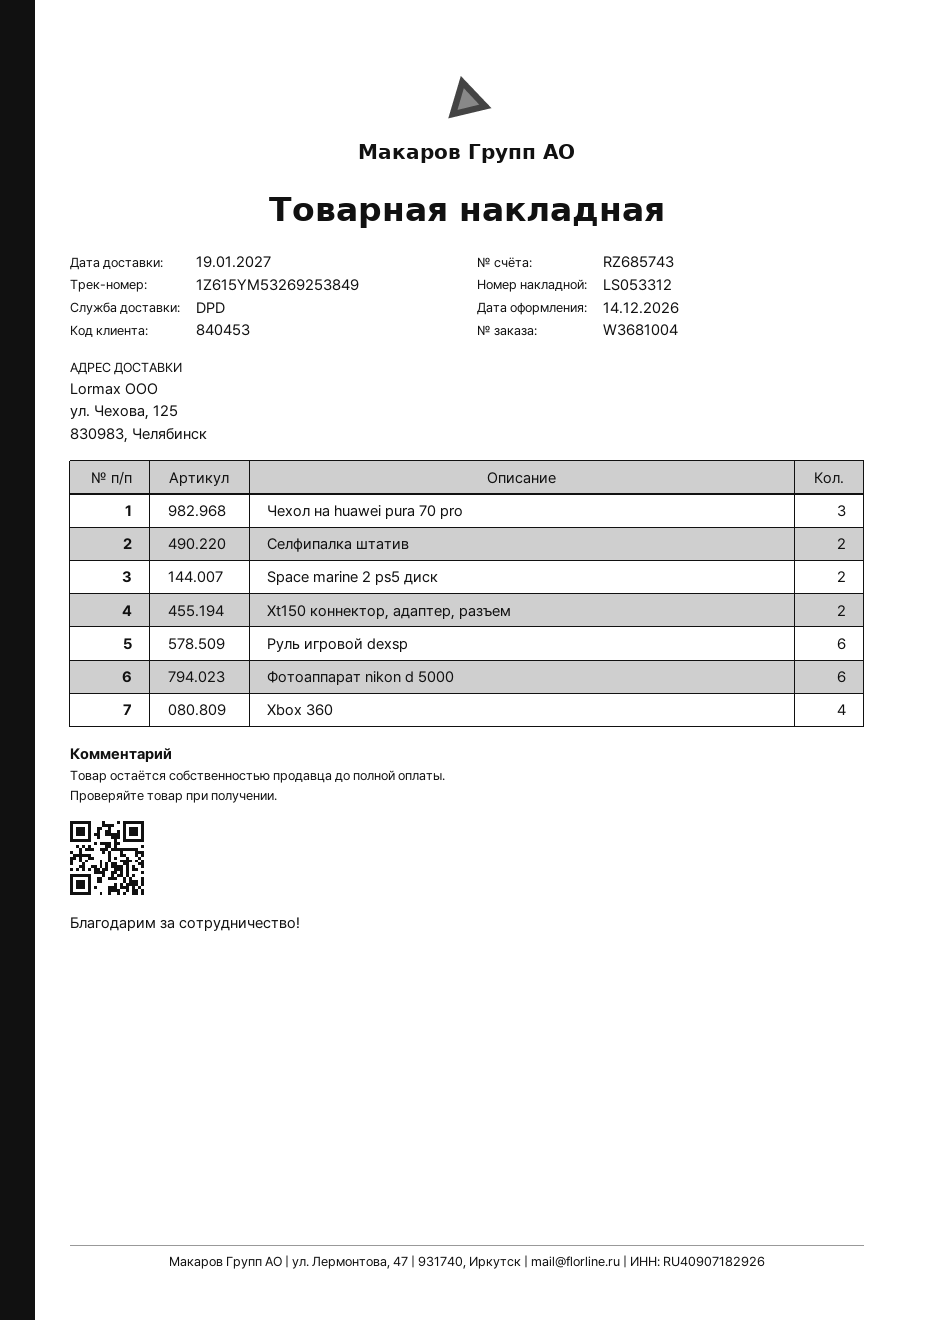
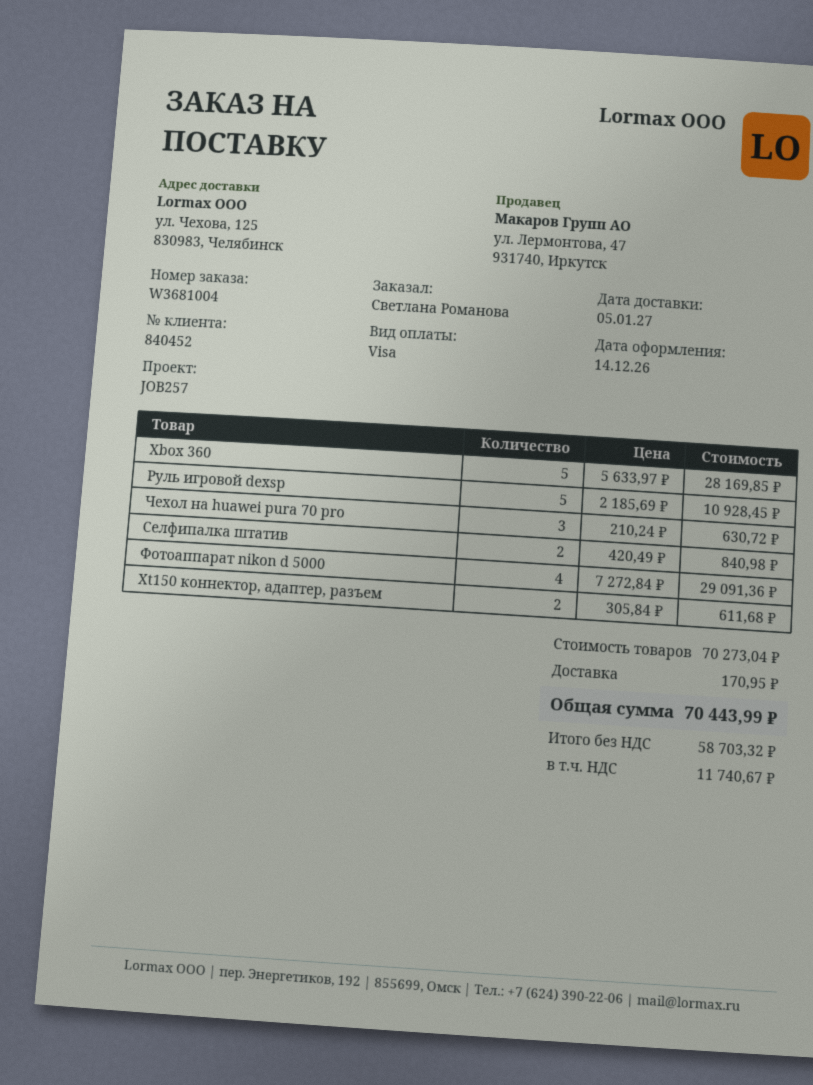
delivery date: 2027-01-19 -> 2027-01-05
customer number: 840453 -> 840452
Space marine 2 ps5 диск: 2 -> none
Руль игровой dexsp: 6 -> 5
Фотоаппарат nikon d 5000: 6 -> 4
Xbox 360: 4 -> 5

